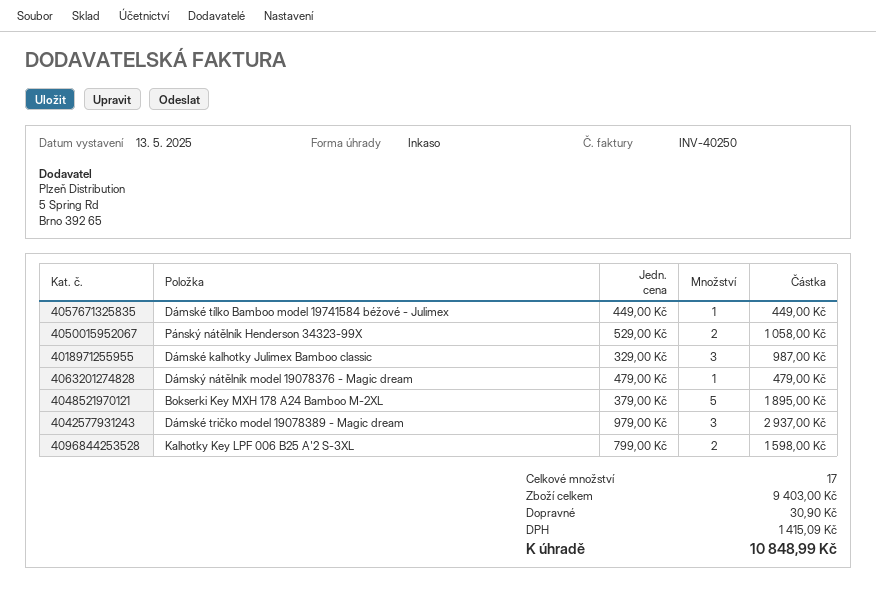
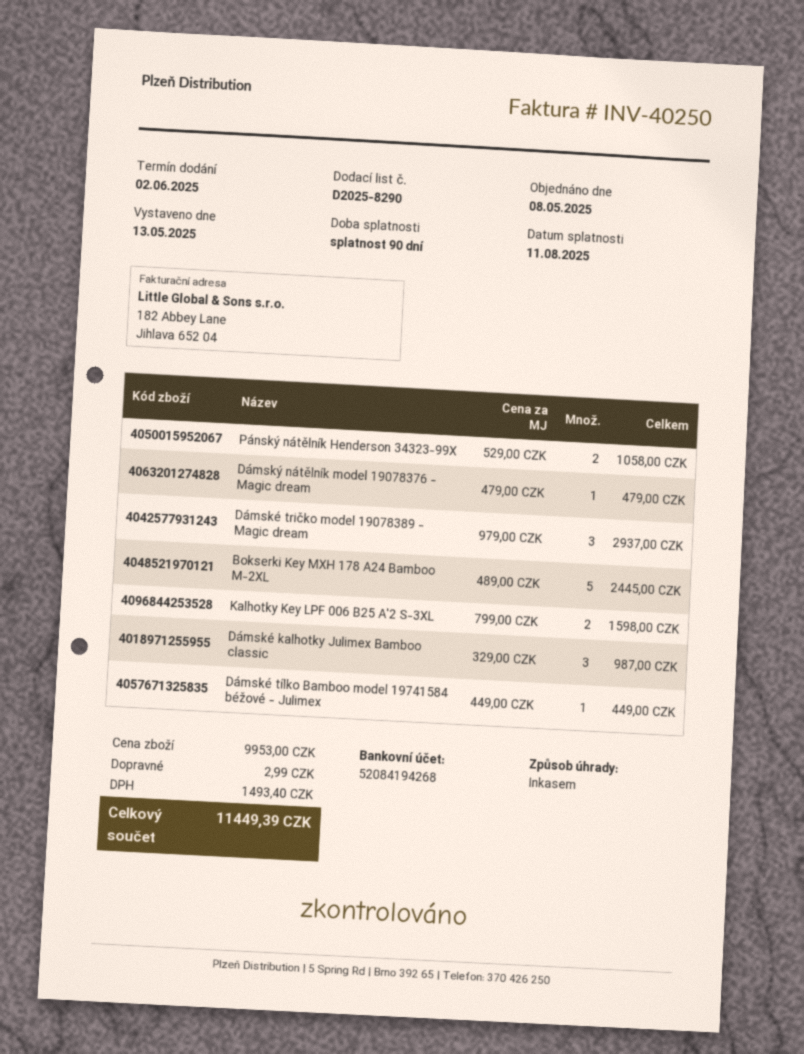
Bokserki Key MXH 178 A24 Bamboo M-2XL: 5 x 379.00 = 1895.00 -> 5 x 489.00 = 2445.00
subtotal: 9403.00 -> 9953.00
shipping: 30.90 -> 2.99
tax: 1415.09 -> 1493.40
total: 10848.99 -> 11449.39

